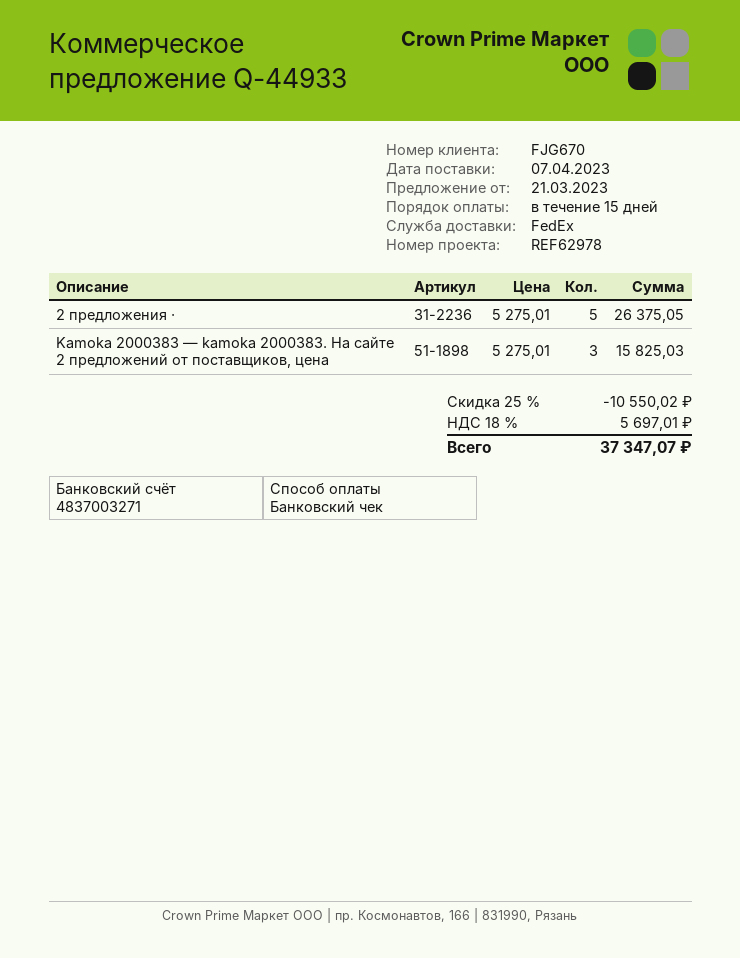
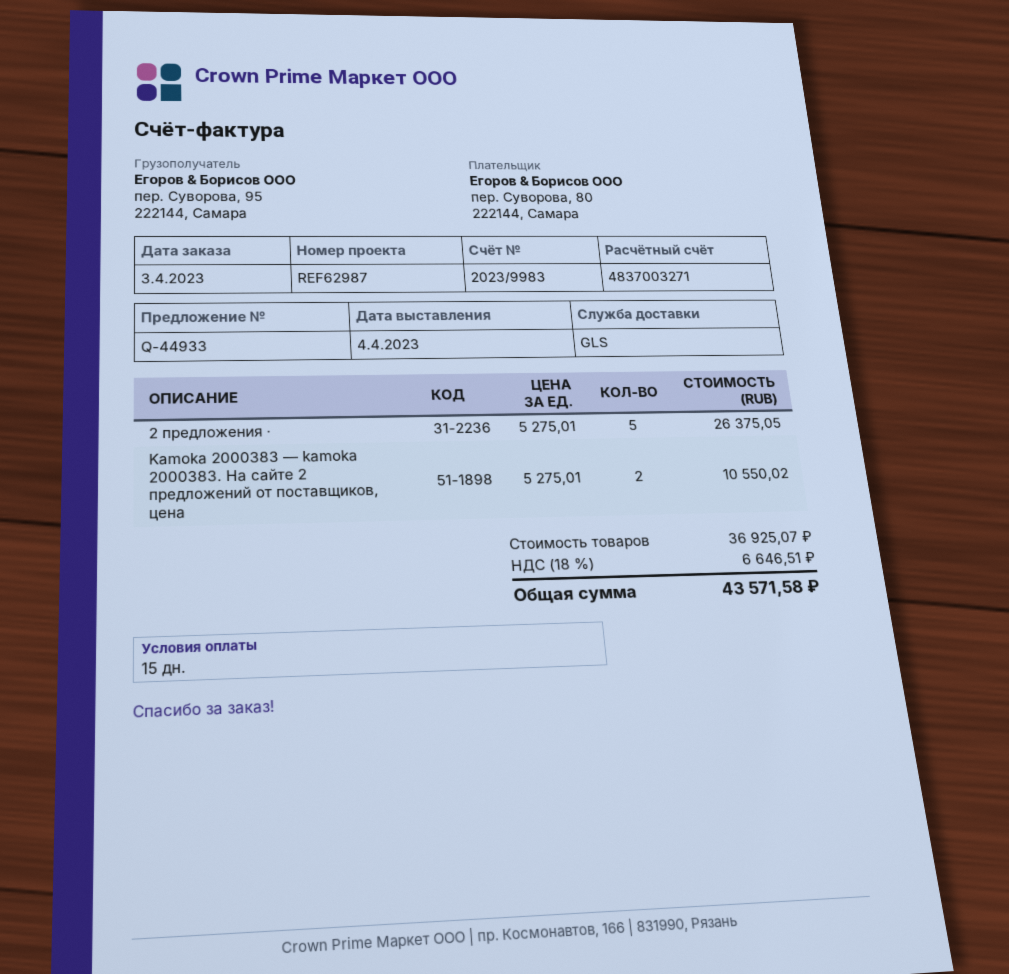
reference: REF62978 -> REF62987
shipping method: FedEx -> GLS
Kamoka 2000383 — kamoka 2000383. На сайте 2 предложений от поставщиков, цена: 3 x 5275.01 = 15825.03 -> 2 x 5275.01 = 10550.02
discount: 25% = 10550.02 -> none
tax: 18% = 5697.01 -> 18% = 6646.51
total: 37347.07 -> 43571.58

